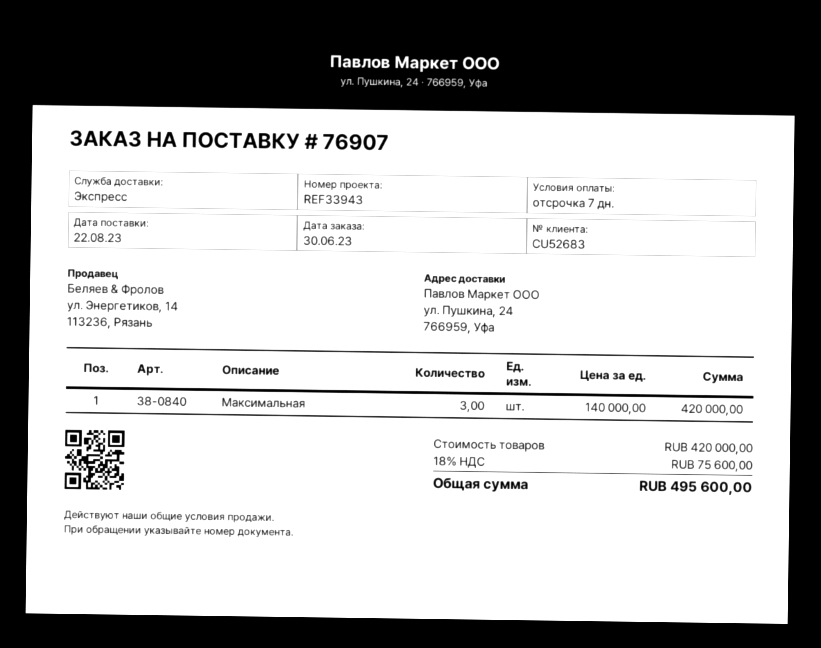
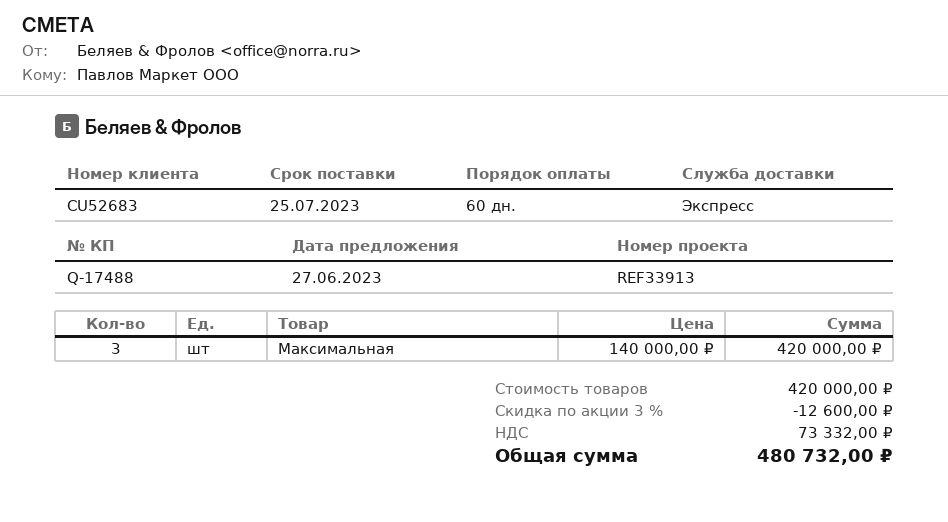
delivery date: 2023-08-22 -> 2023-07-25
payment terms: 7 days -> 60 days
reference: REF33943 -> REF33913
discount: none -> 3% = 12600.00
tax: 75600.00 -> 73332.00
total: 495600.00 -> 480732.00

